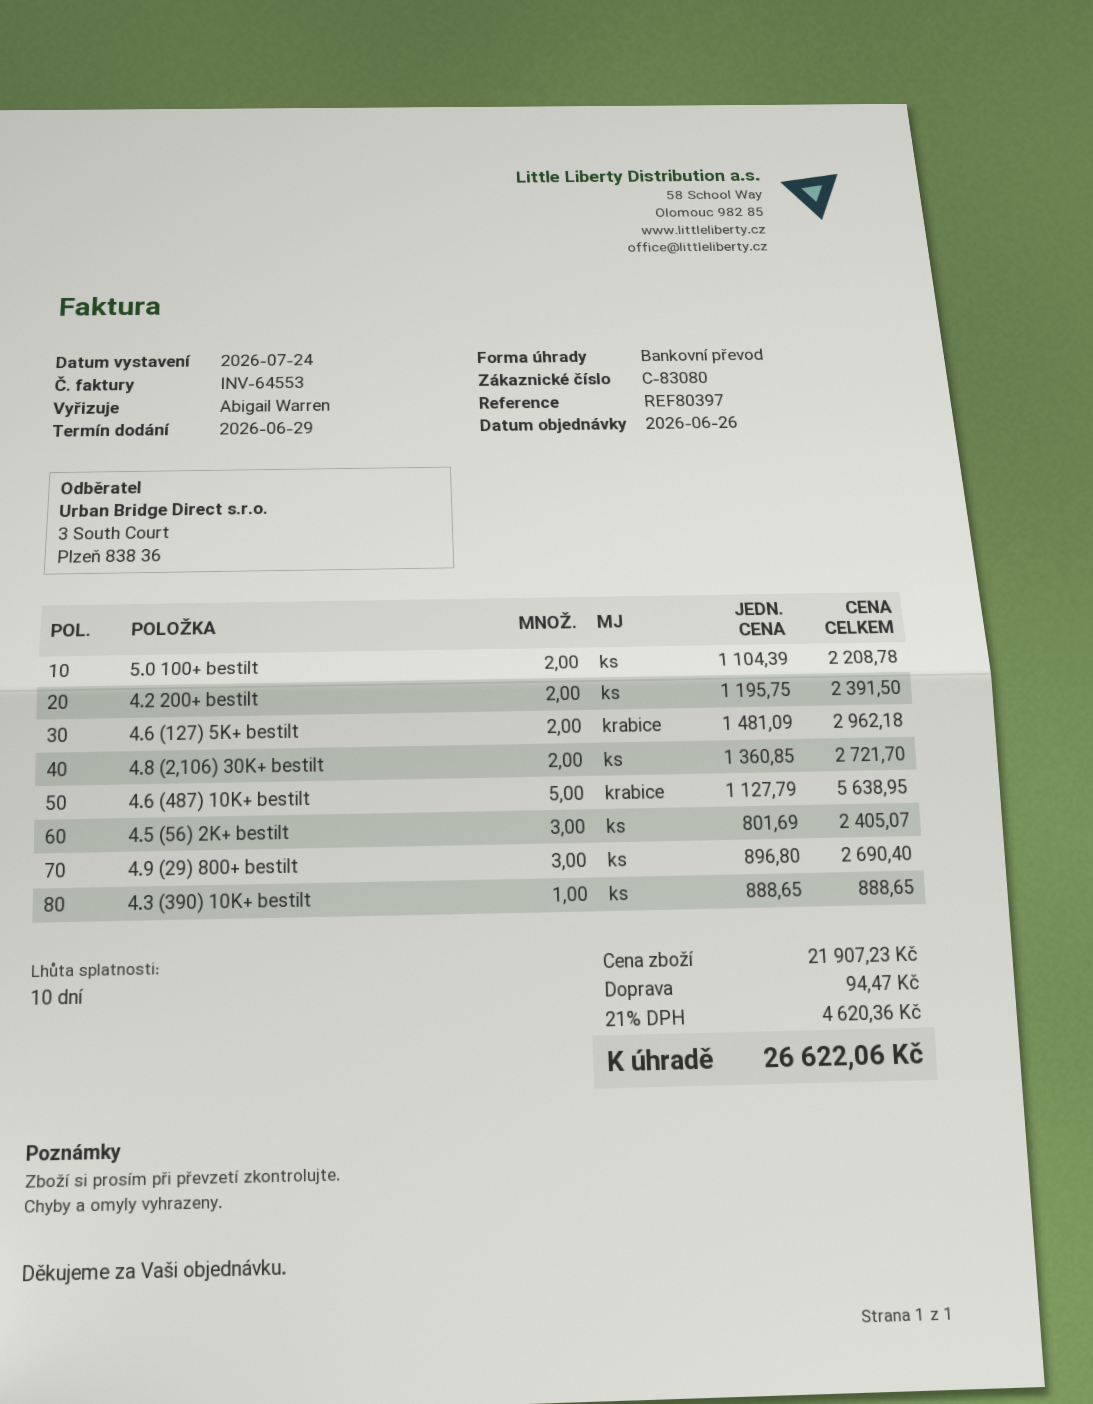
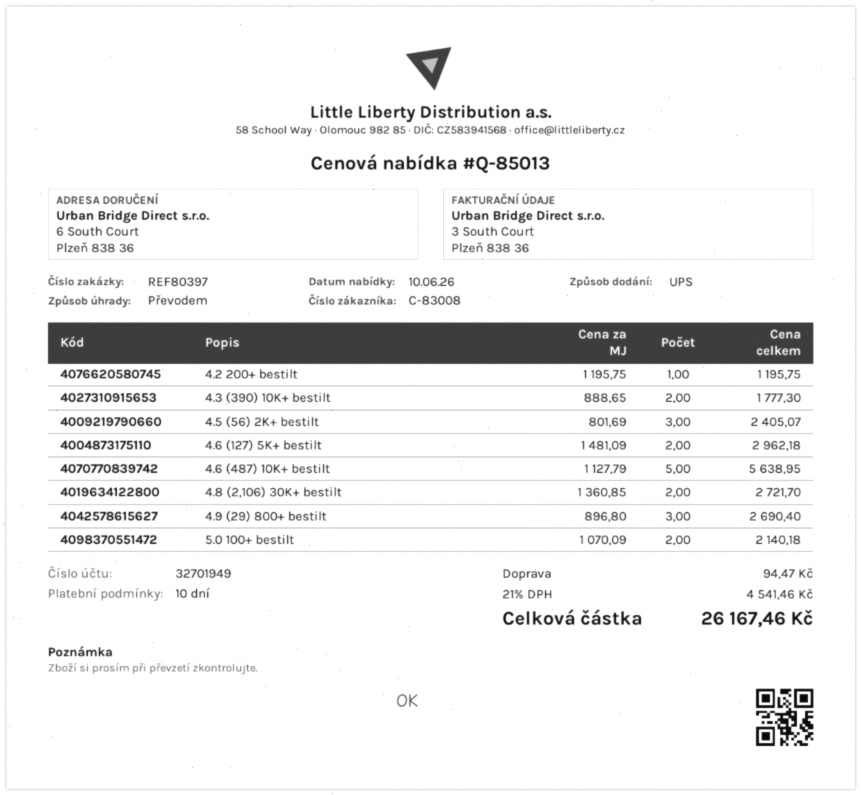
customer number: C-83080 -> C-83008
5.0 100+ bestilt: 2 x 1104.39 = 2208.78 -> 2 x 1070.09 = 2140.18
4.2 200+ bestilt: 2 x 1195.75 = 2391.50 -> 1 x 1195.75 = 1195.75
4.3 (390) 10K+ bestilt: 1 x 888.65 = 888.65 -> 2 x 888.65 = 1777.30
tax: 21% = 4620.36 -> 21% = 4541.46
total: 26622.06 -> 26167.46

